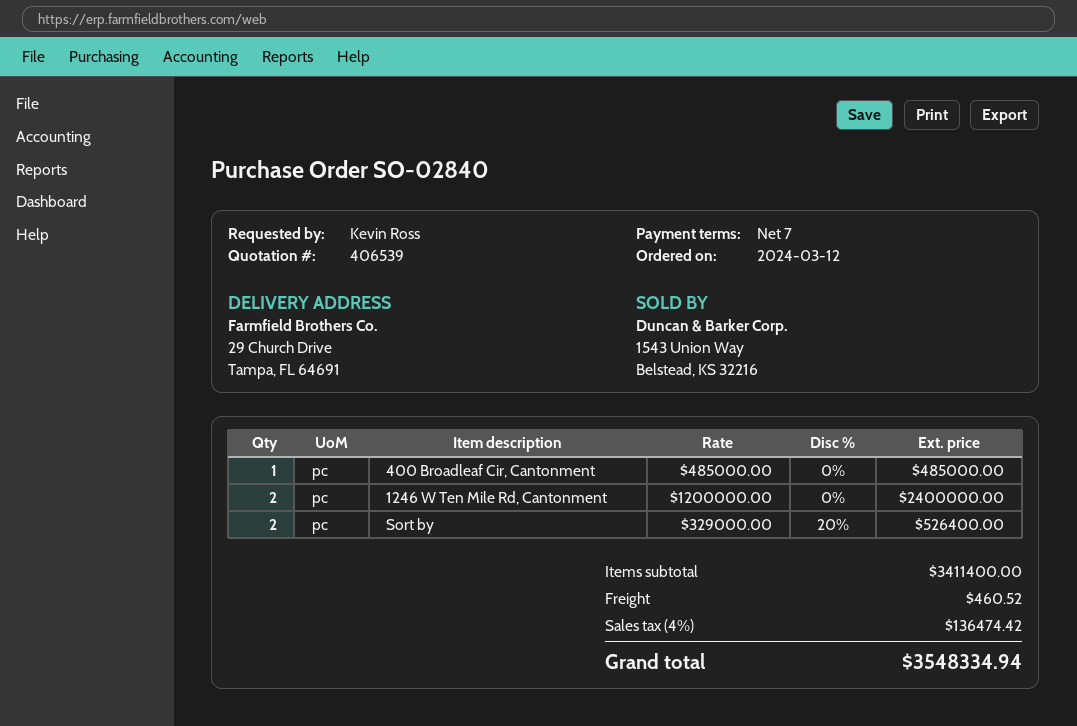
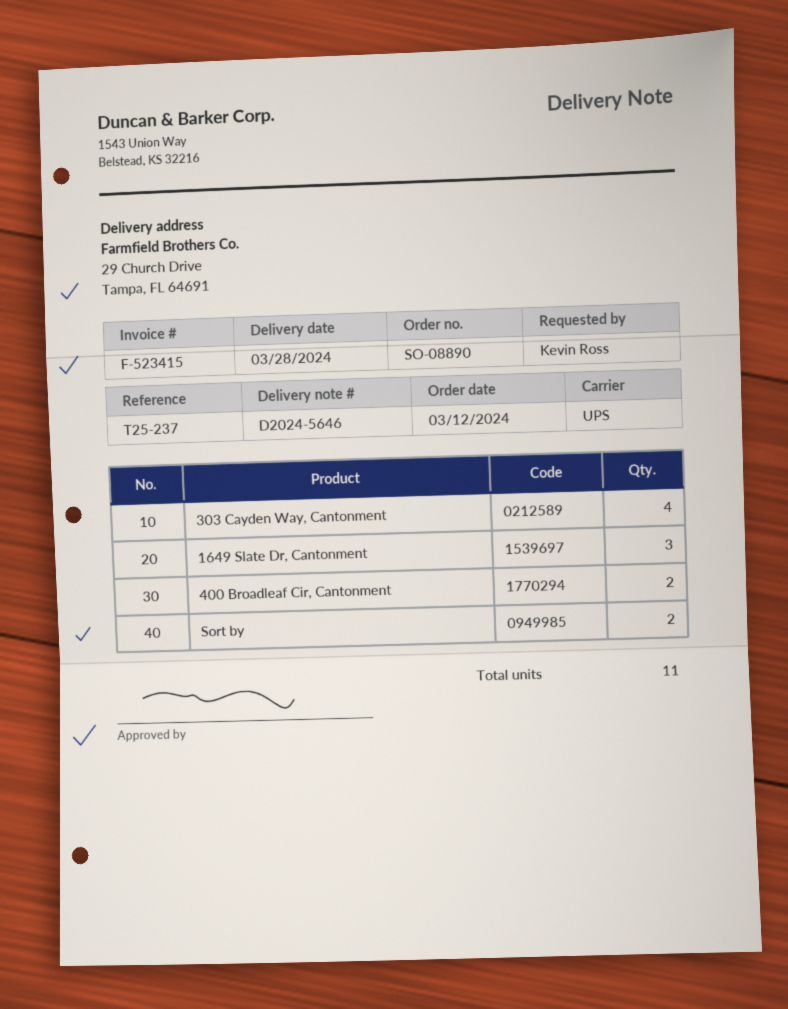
order number: SO-02840 -> SO-08890
400 Broadleaf Cir, Cantonment: 1 -> 2
1246 W Ten Mile Rd, Cantonment: 2 -> none
303 Cayden Way, Cantonment: none -> 4
1649 Slate Dr, Cantonment: none -> 3

